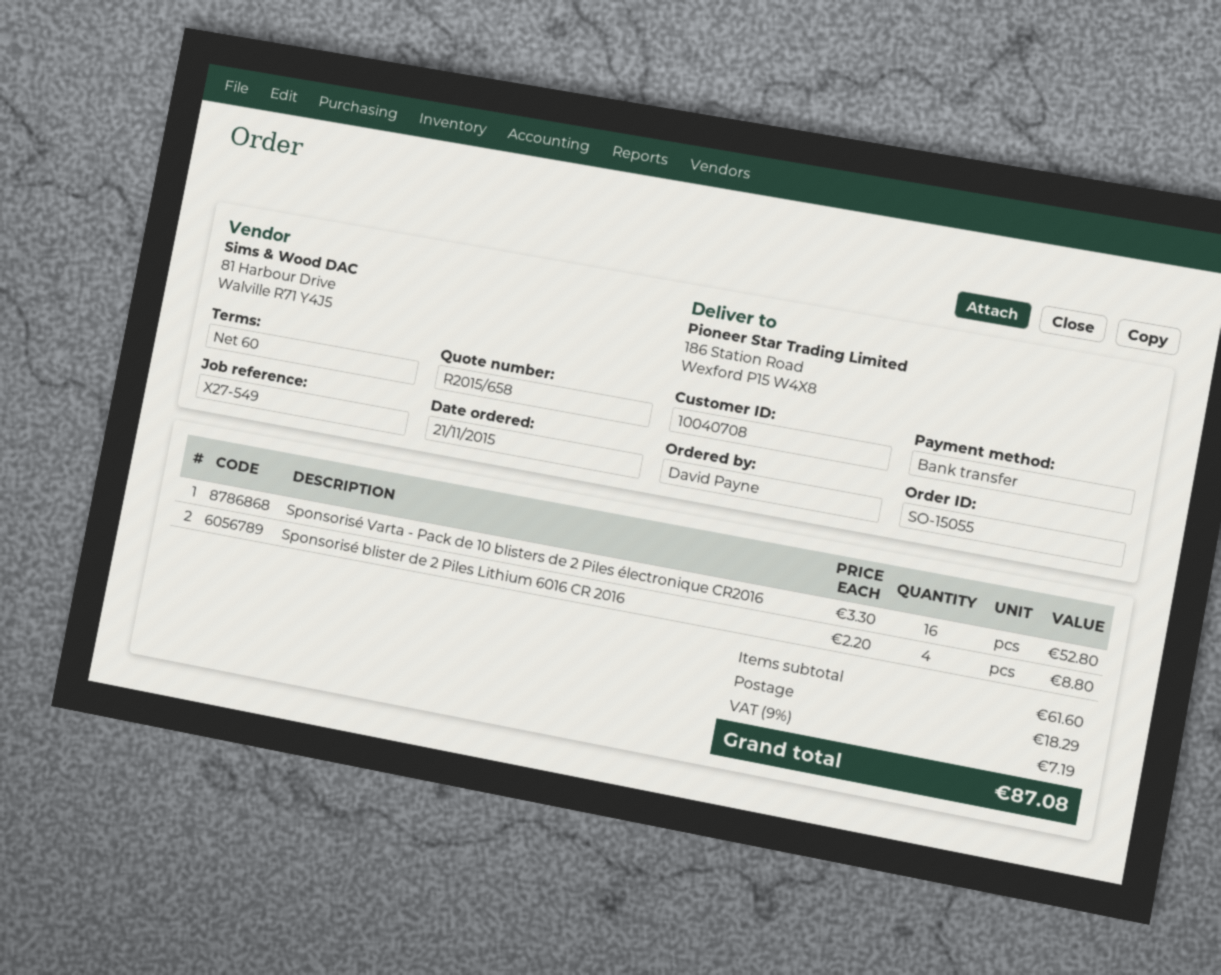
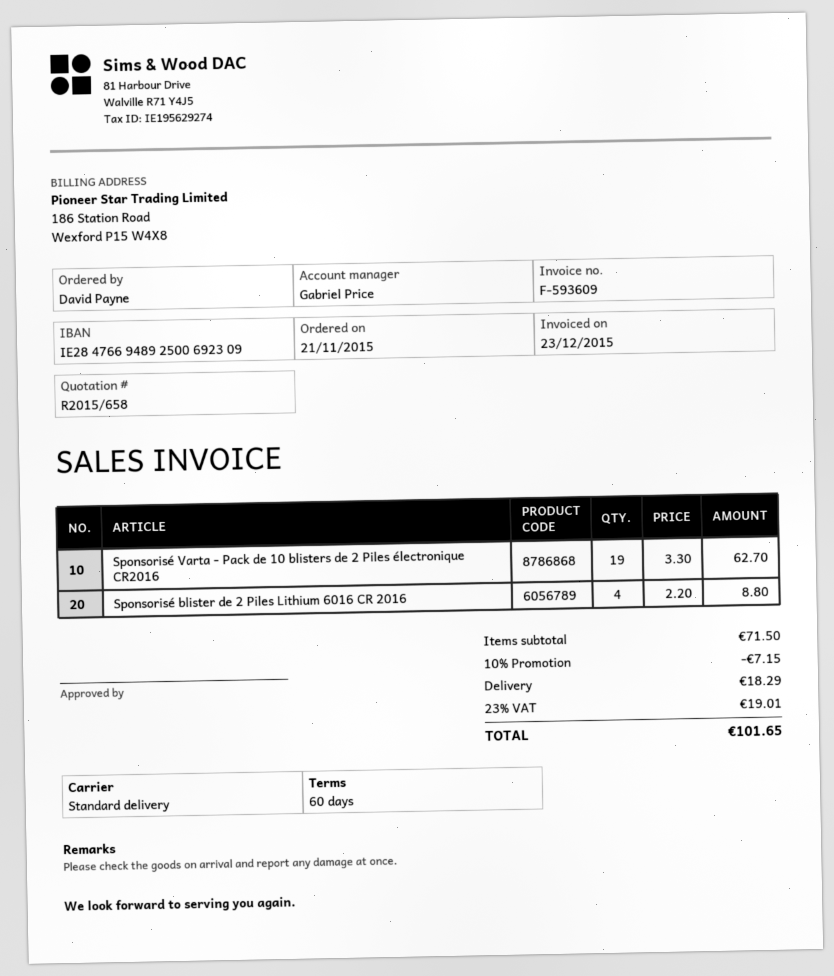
Sponsorisé Varta - Pack de 10 blisters de 2 Piles électronique CR2016: 16 x 3.30 = 52.80 -> 19 x 3.30 = 62.70
subtotal: 61.60 -> 71.50
discount: none -> 10% = 7.15
tax: 9% = 7.19 -> 23% = 19.01
total: 87.08 -> 101.65

